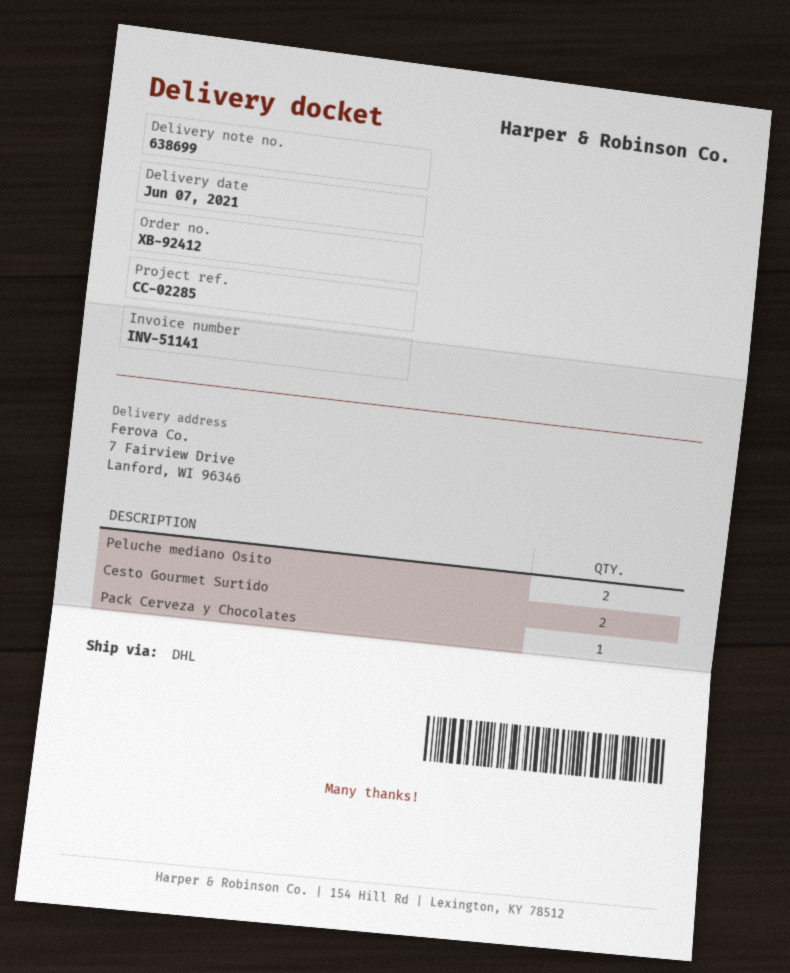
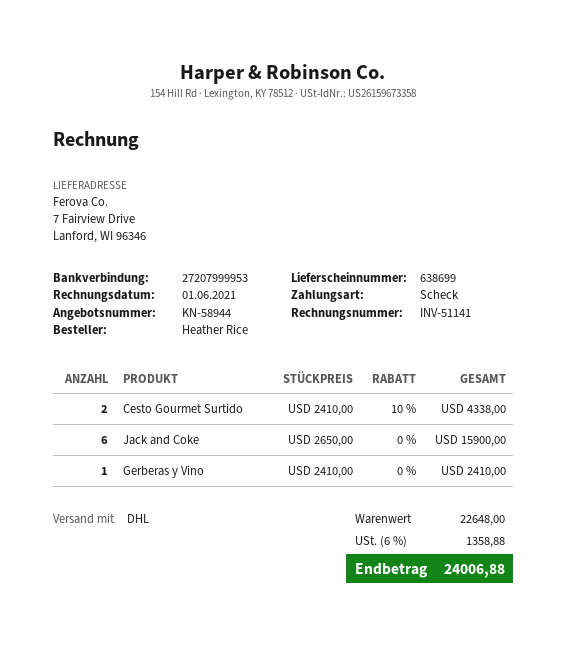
Peluche mediano Osito: 2 -> none
Pack Cerveza y Chocolates: 1 -> none
Jack and Coke: none -> 6
Gerberas y Vino: none -> 1

